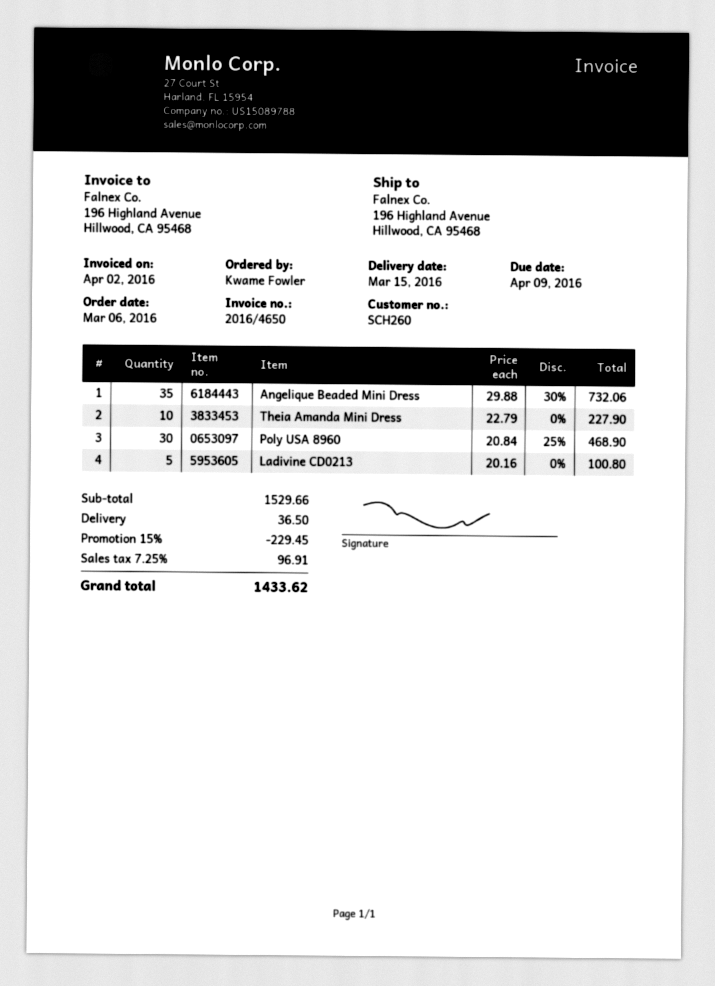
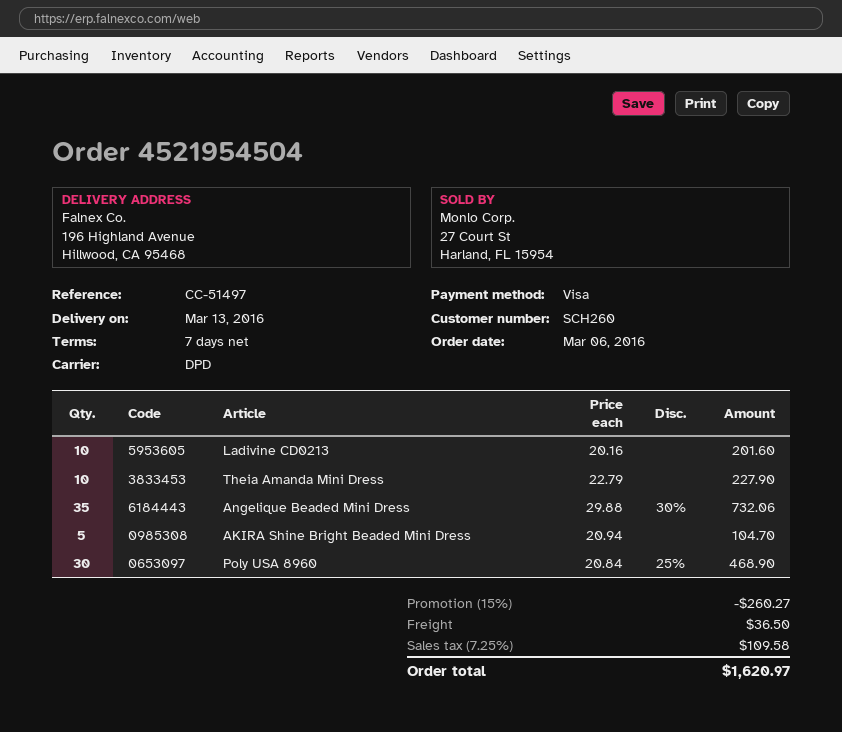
delivery date: 2016-03-15 -> 2016-03-13
Ladivine CD0213: 5 x 20.16 = 100.80 -> 10 x 20.16 = 201.60
AKIRA Shine Bright Beaded Mini Dress: none -> 5 x 20.94 = 104.70
discount: 15% = 229.45 -> 15% = 260.27
tax: 7.25% = 96.91 -> 7.25% = 109.58
total: 1433.62 -> 1620.97

